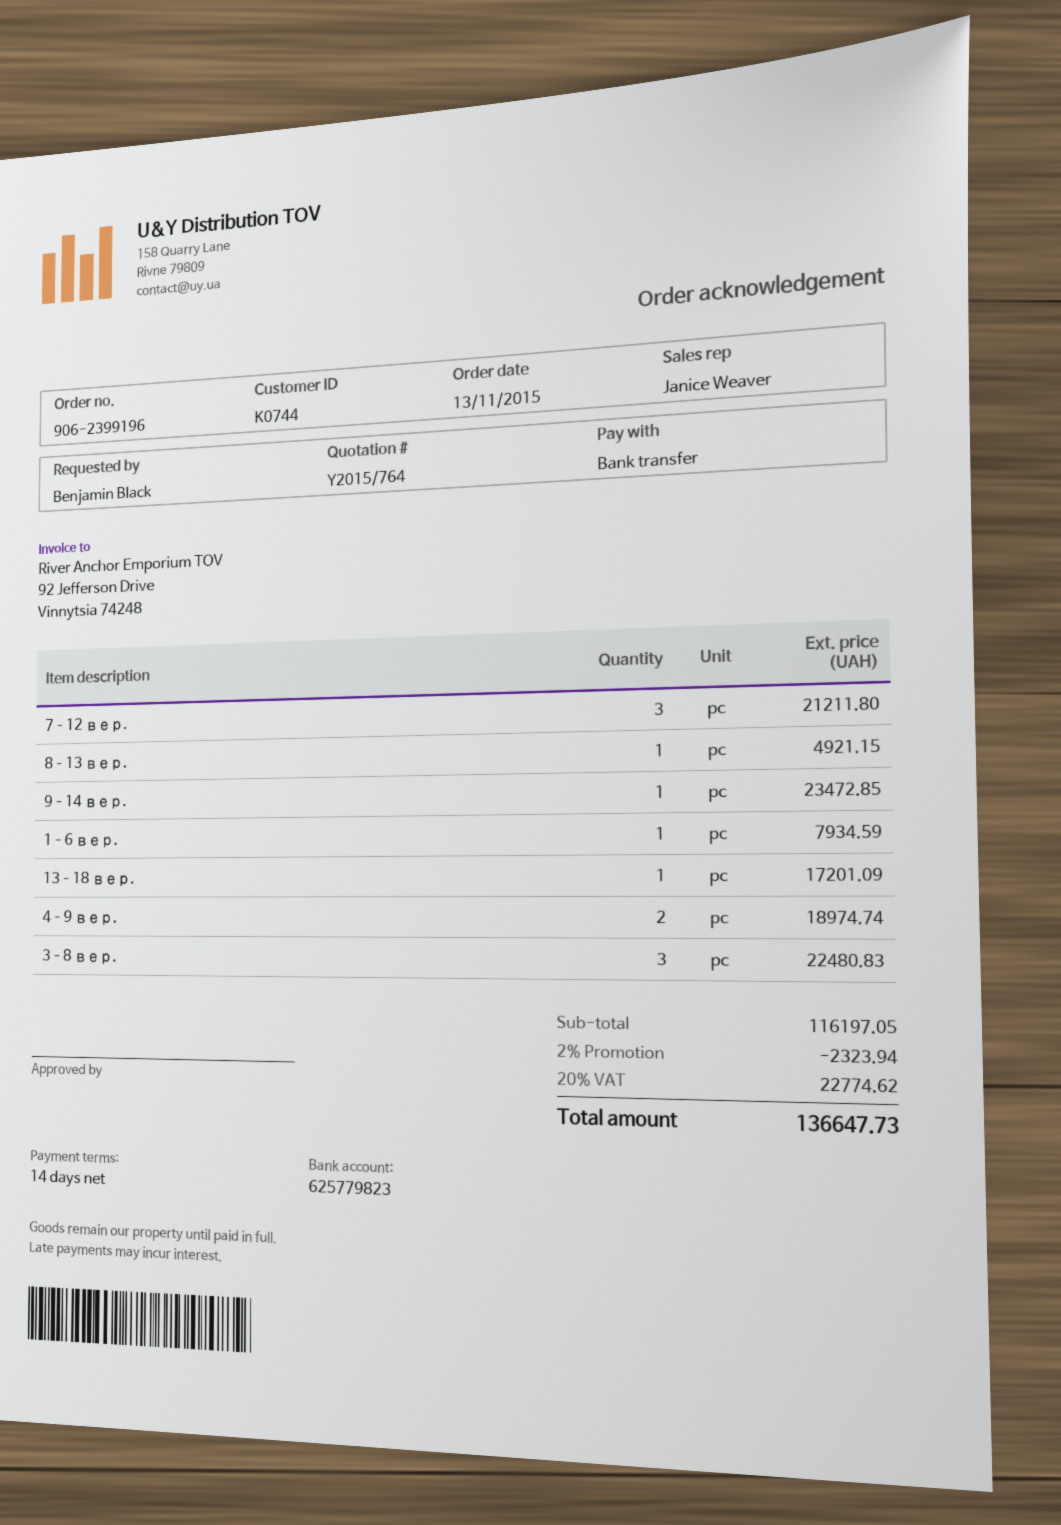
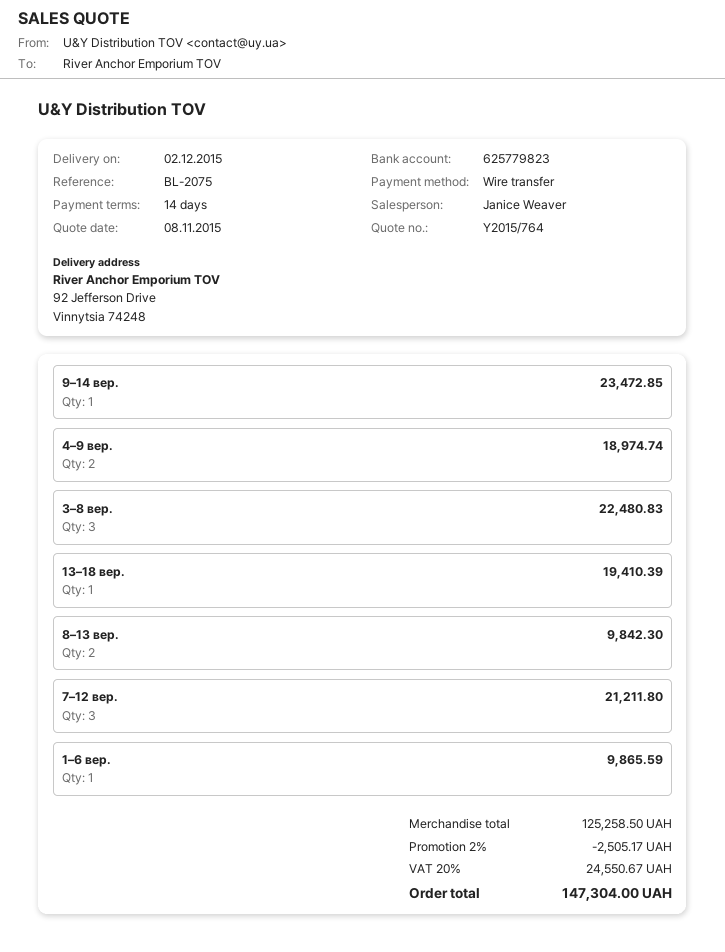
8–13 вер.: 1 for 4921.15 -> 2 for 9842.30
1–6 вер.: 1 for 7934.59 -> 1 for 9865.59
13–18 вер.: 1 for 17201.09 -> 1 for 19410.39
subtotal: 116197.05 -> 125258.50
discount: 2% = 2323.94 -> 2% = 2505.17
tax: 20% = 22774.62 -> 20% = 24550.67
total: 136647.73 -> 147304.00

